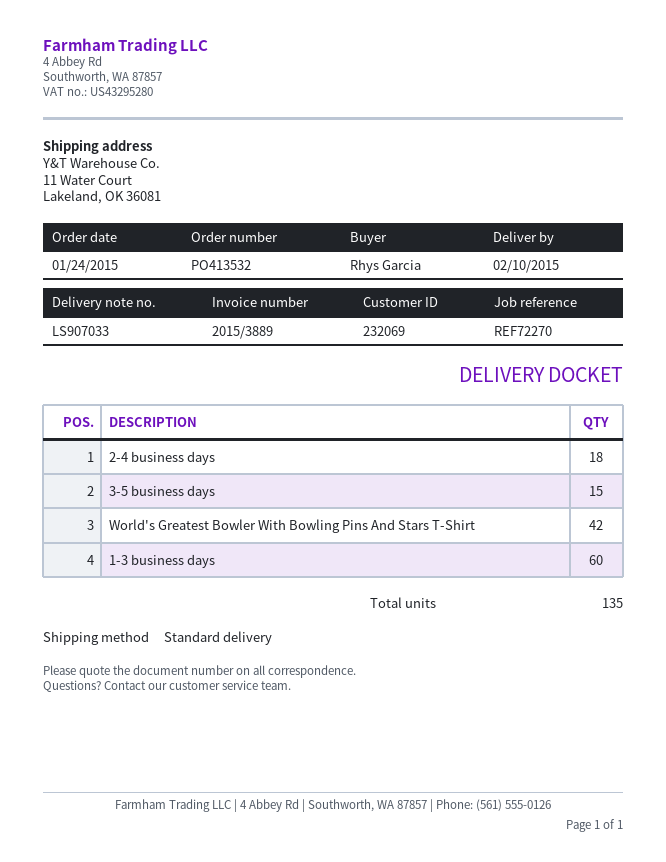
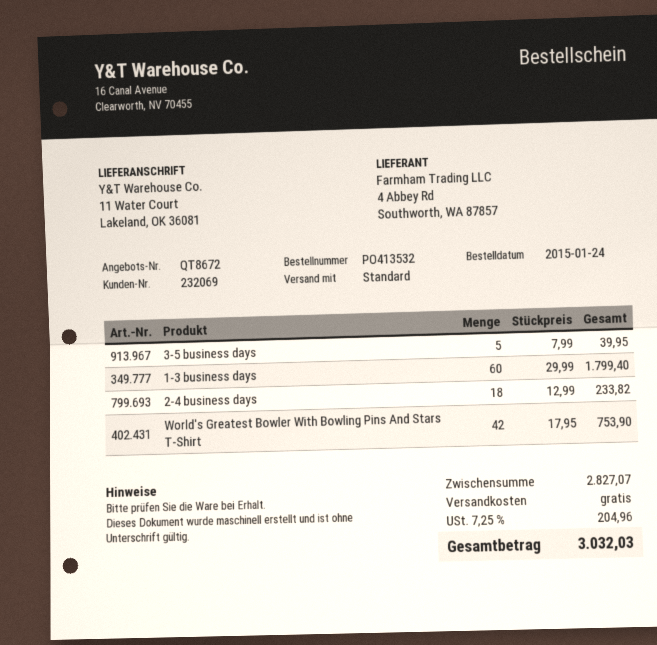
3-5 business days: 15 -> 5

